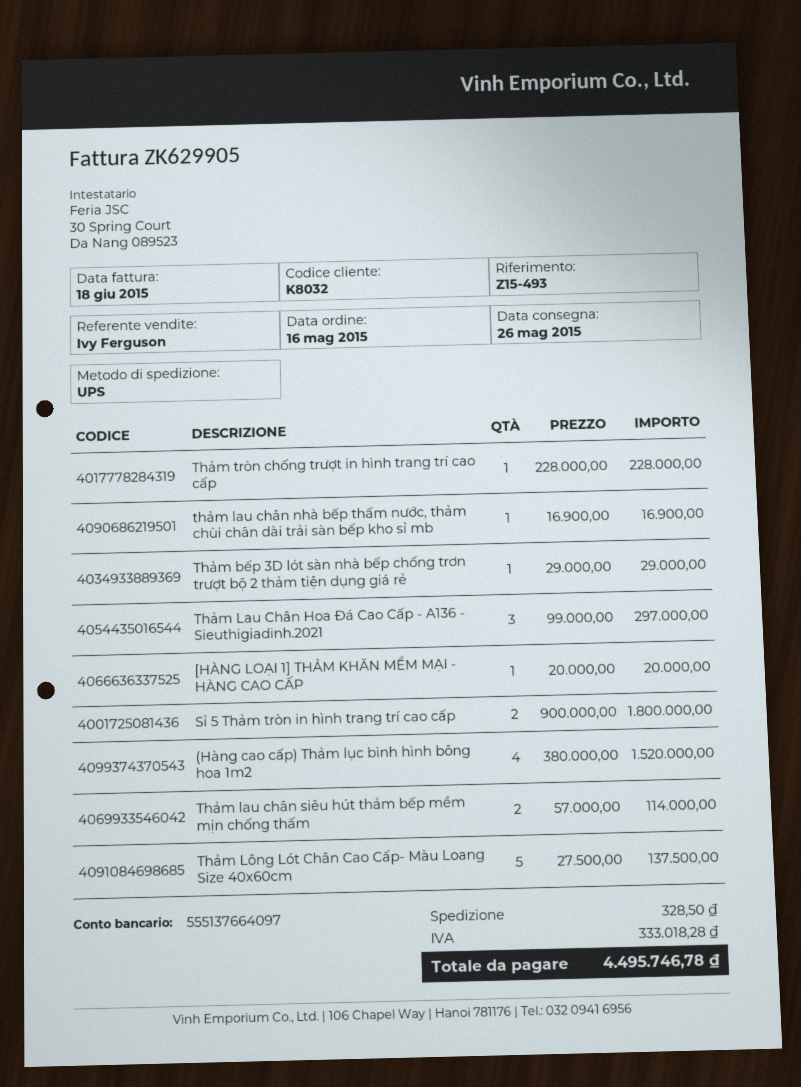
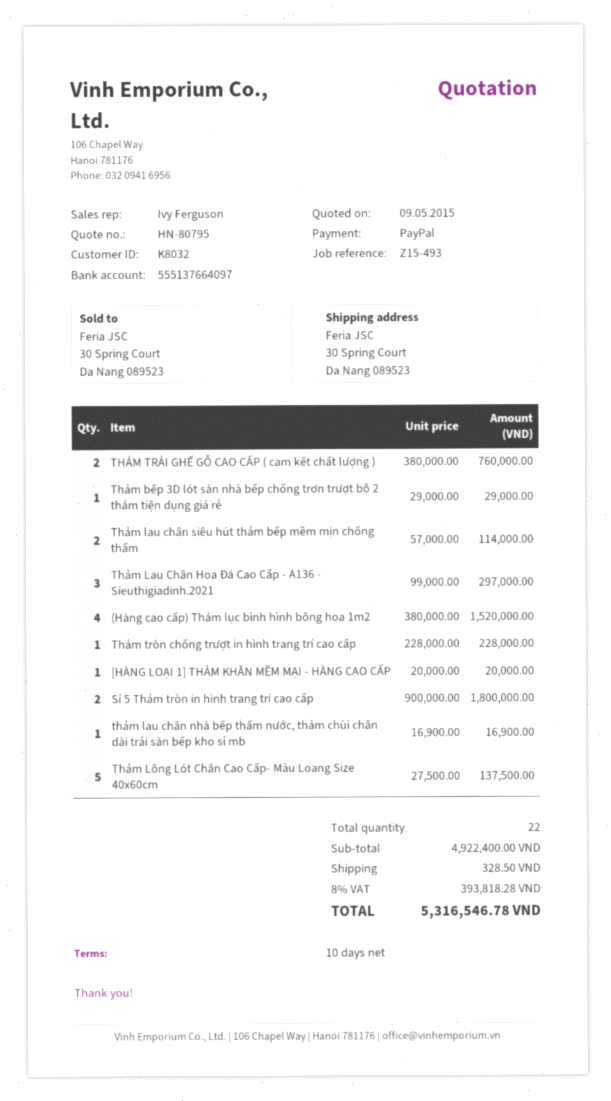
THẢM TRẢI GHẾ GỖ CAO CẤP ( cam kết chất lượng ): none -> 2 x 380000.00 = 760000.00
tax: 333018.28 -> 393818.28
total: 4495746.78 -> 5316546.78

